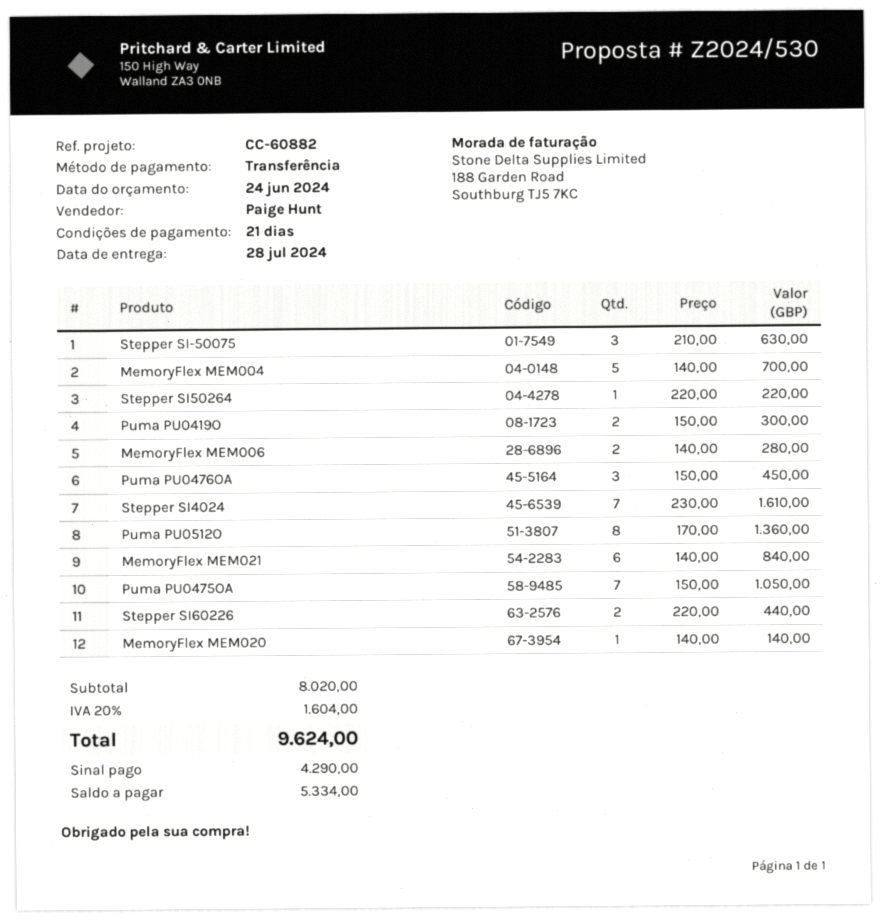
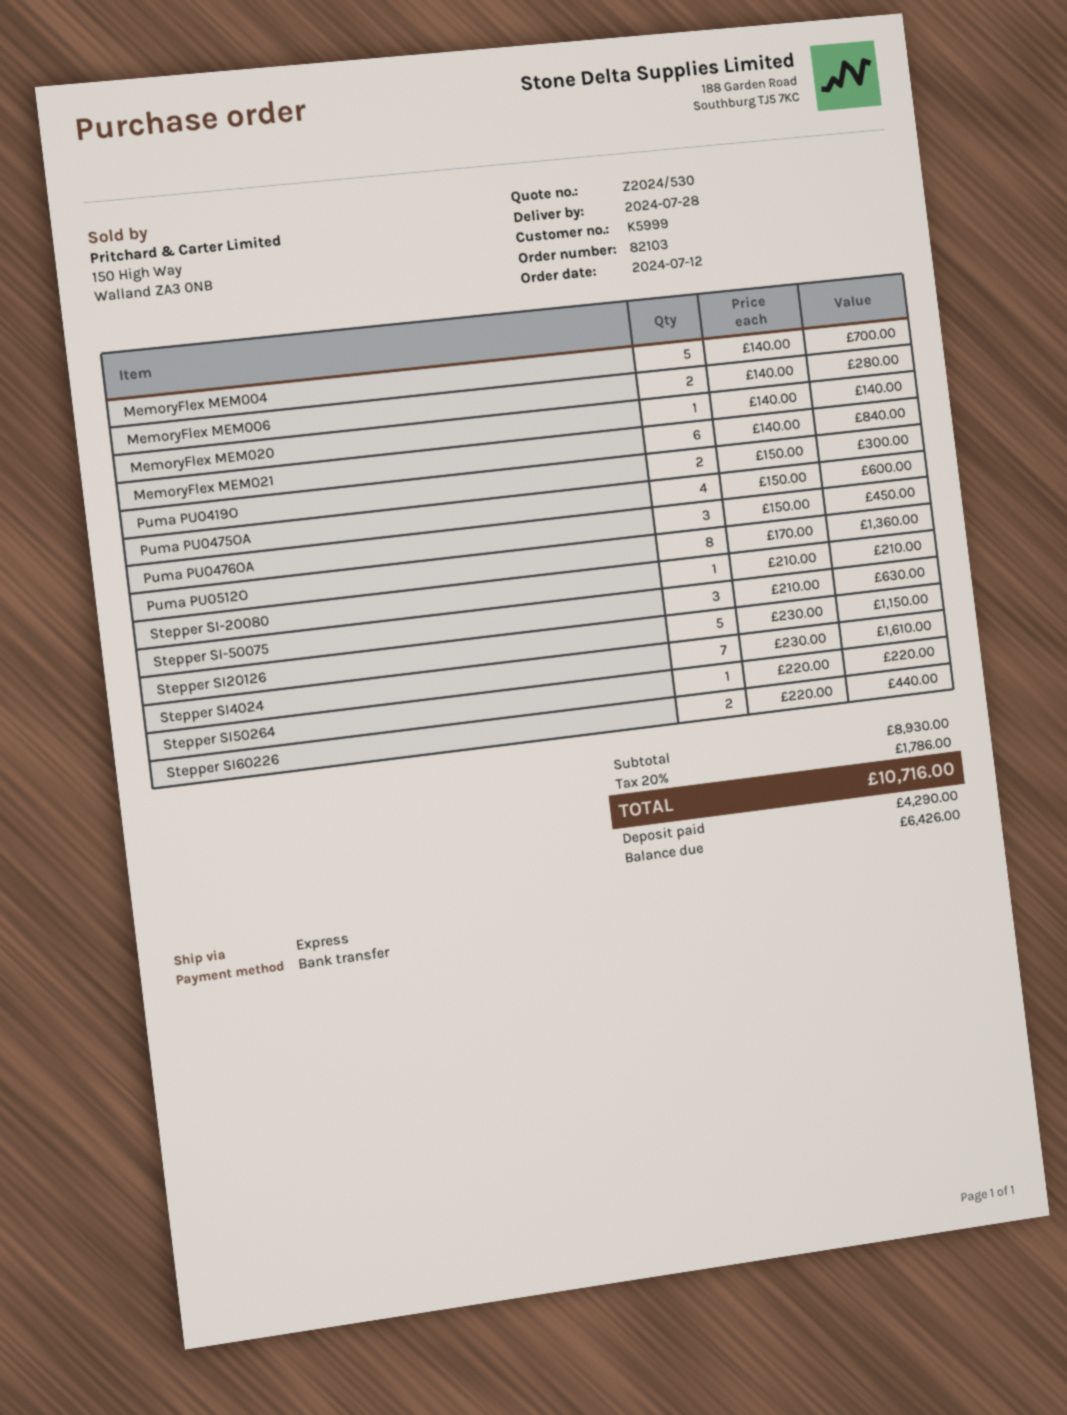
Puma PU0475OA: 7 x 150.00 = 1050.00 -> 4 x 150.00 = 600.00
Stepper SI-20080: none -> 1 x 210.00 = 210.00
Stepper SI20126: none -> 5 x 230.00 = 1150.00
subtotal: 8020.00 -> 8930.00
tax: 20% = 1604.00 -> 20% = 1786.00
total: 9624.00 -> 10716.00
balance: 5334.00 -> 6426.00

